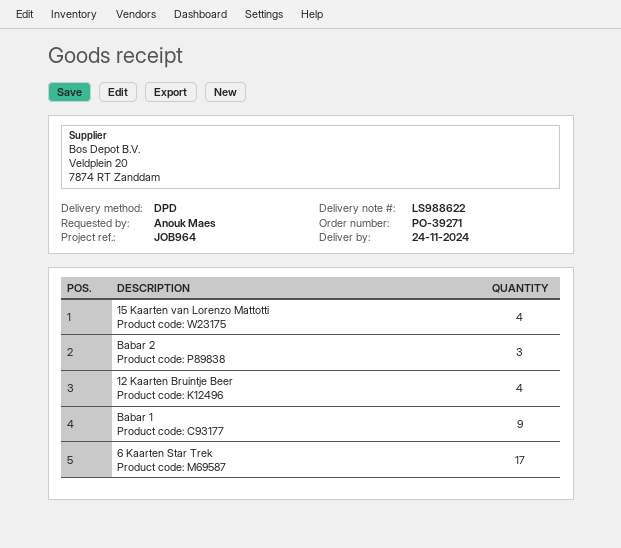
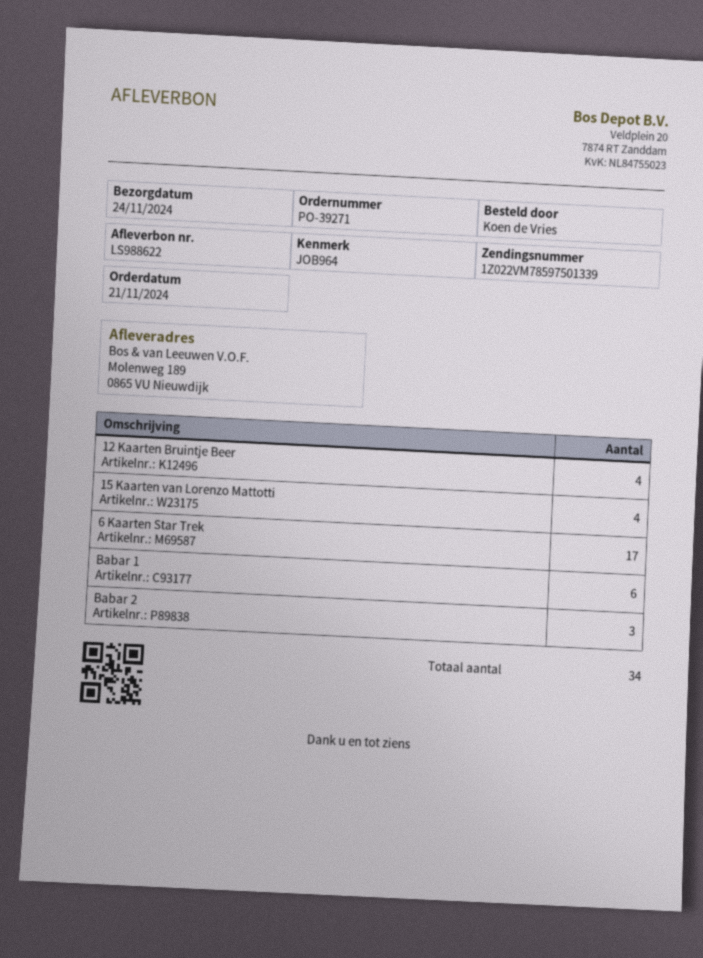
ordered by: Anouk Maes -> Koen de Vries
Babar 1: 9 -> 6

